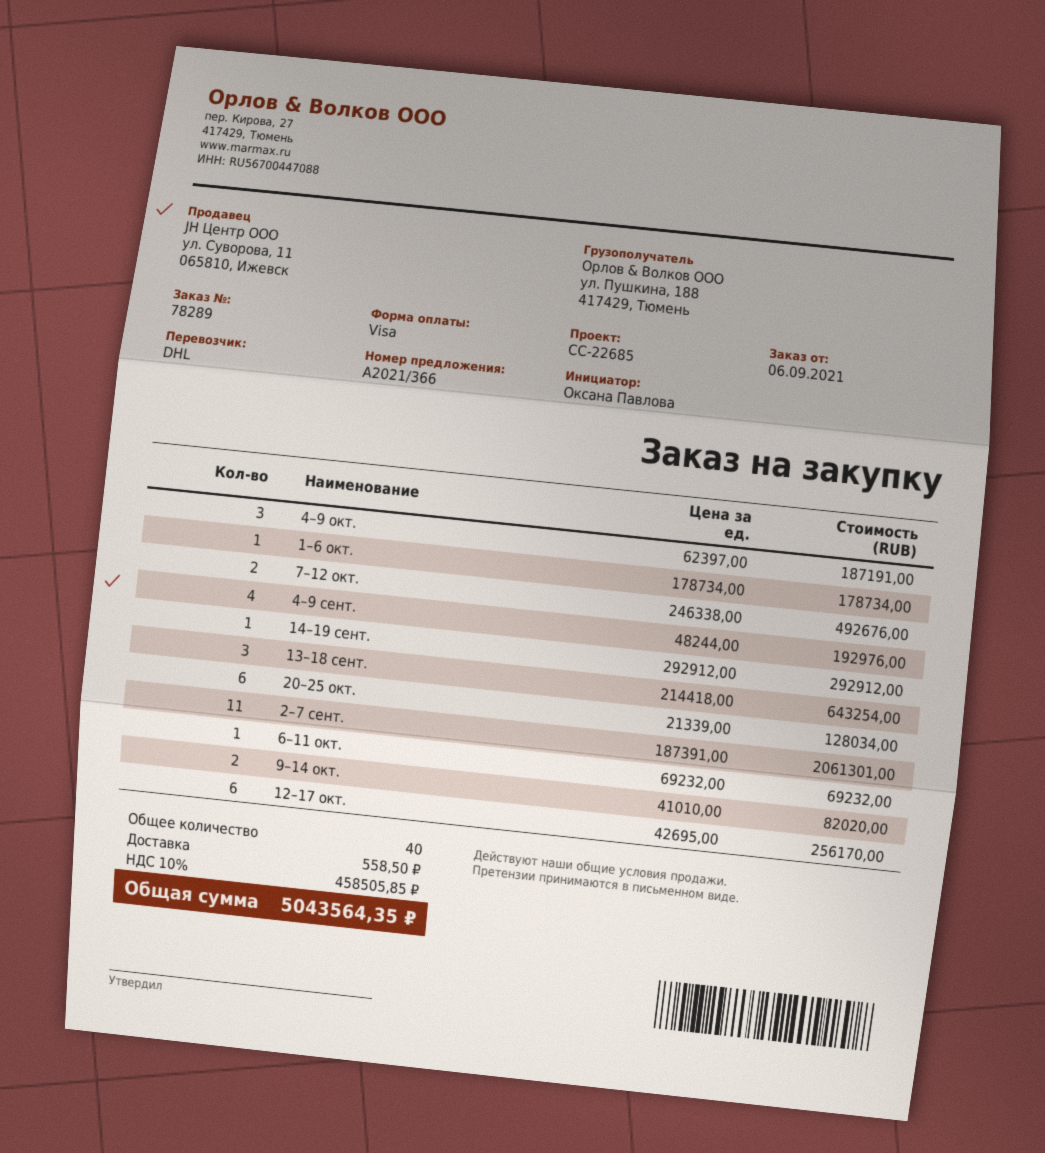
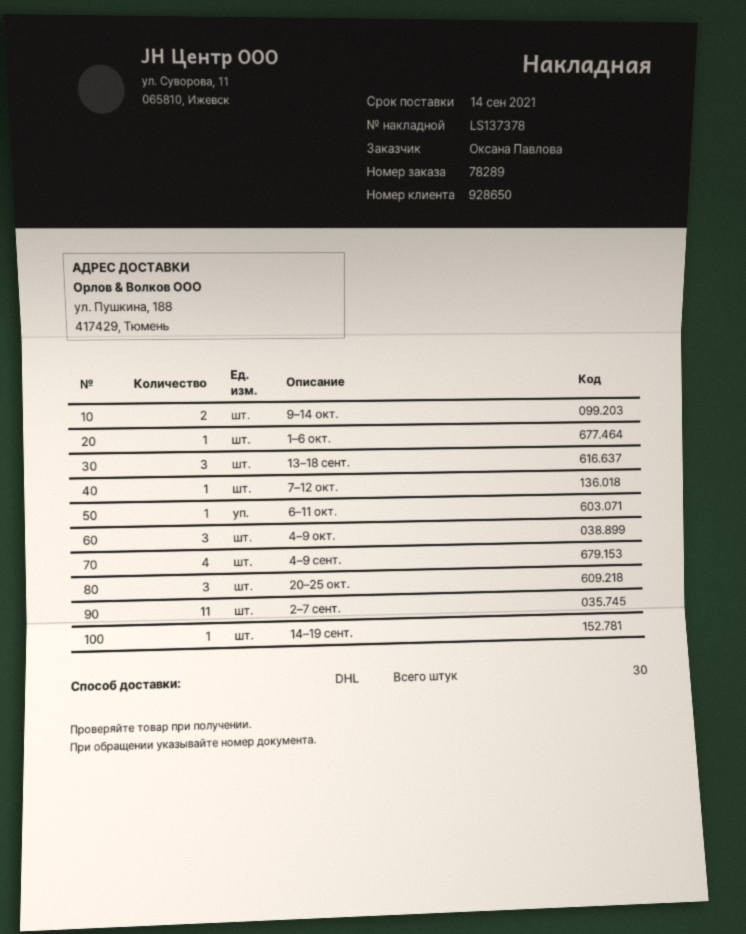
7–12 окт.: 2 -> 1
20–25 окт.: 6 -> 3
12–17 окт.: 6 -> none
total quantity: 40 -> 30

